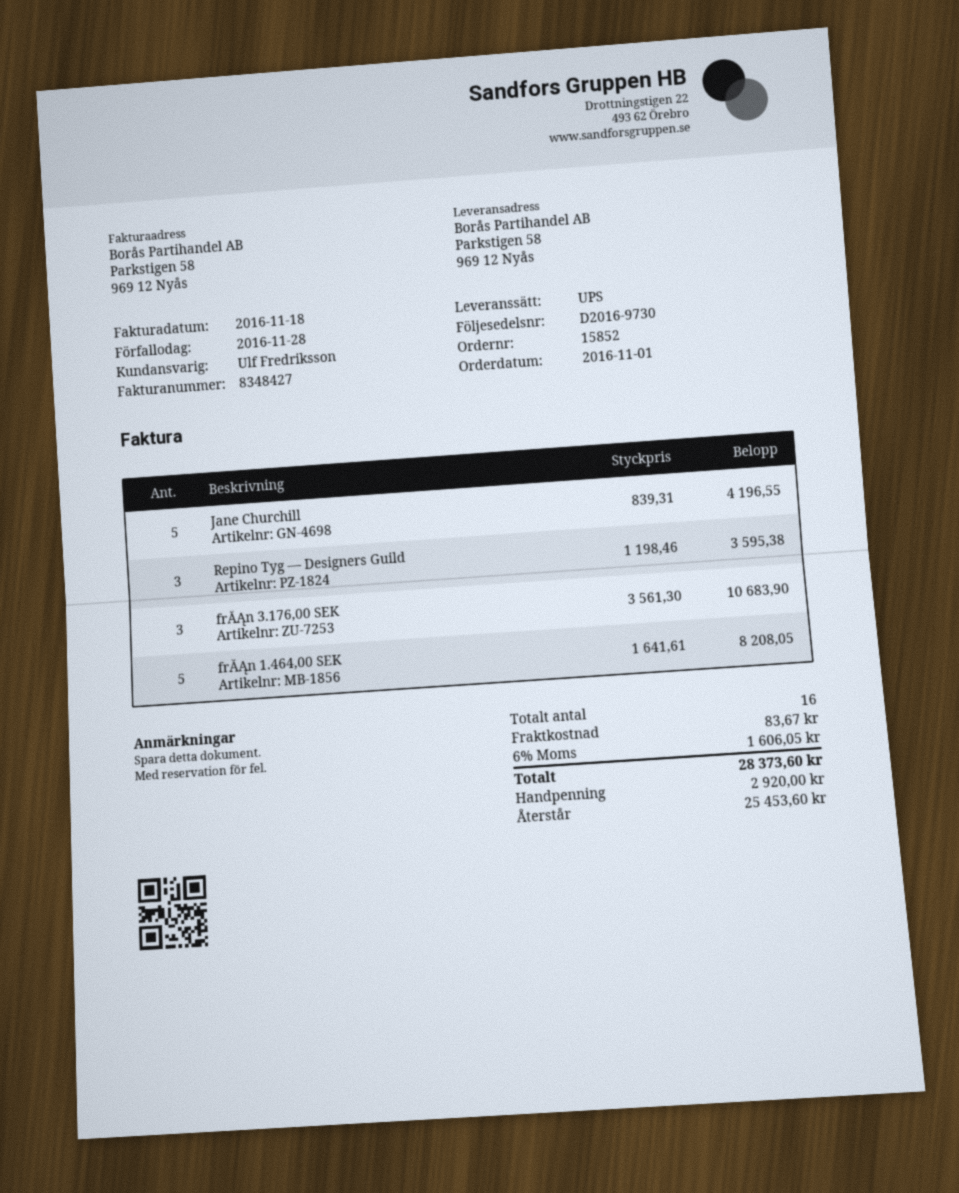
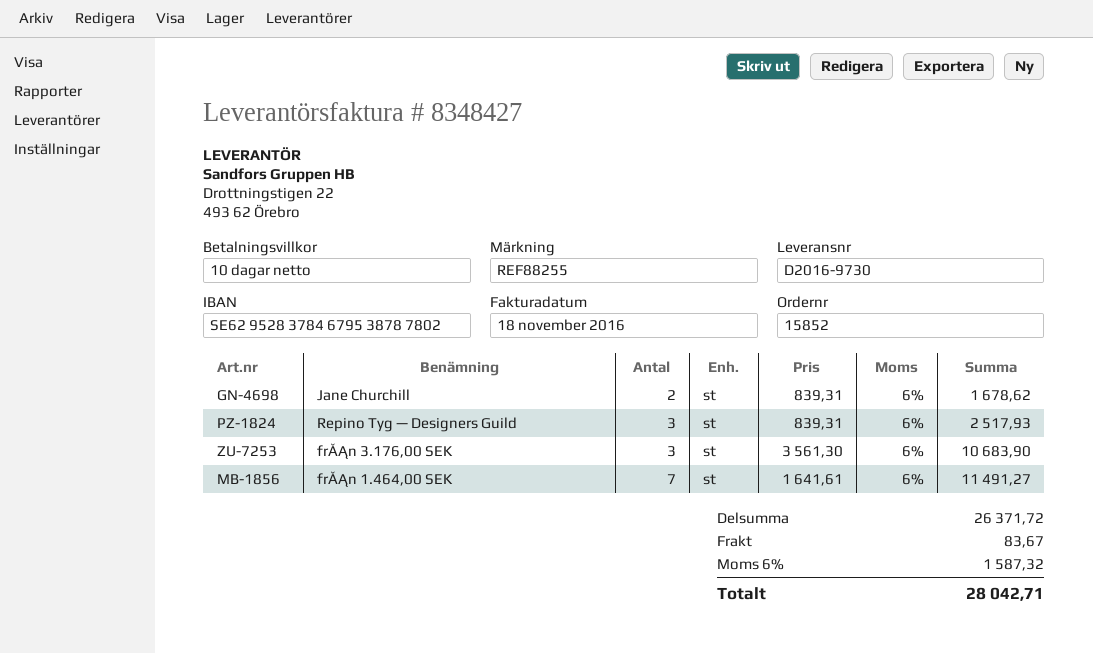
Jane Churchill: 5 x 839.31 = 4196.55 -> 2 x 839.31 = 1678.62
Repino Tyg — Designers Guild: 3 x 1198.46 = 3595.38 -> 3 x 839.31 = 2517.93
frĂĄn 1.464,00 SEK: 5 x 1641.61 = 8208.05 -> 7 x 1641.61 = 11491.27
tax: 6% = 1606.05 -> 6% = 1587.32
total: 28373.60 -> 28042.71

